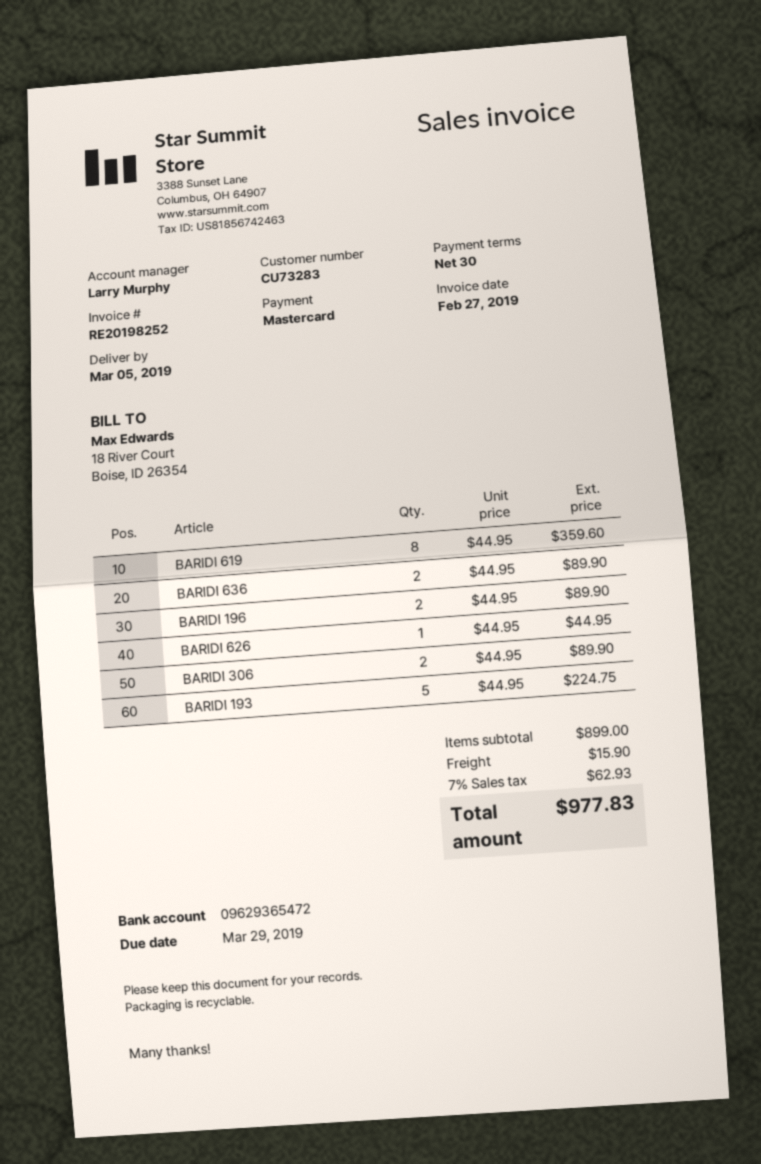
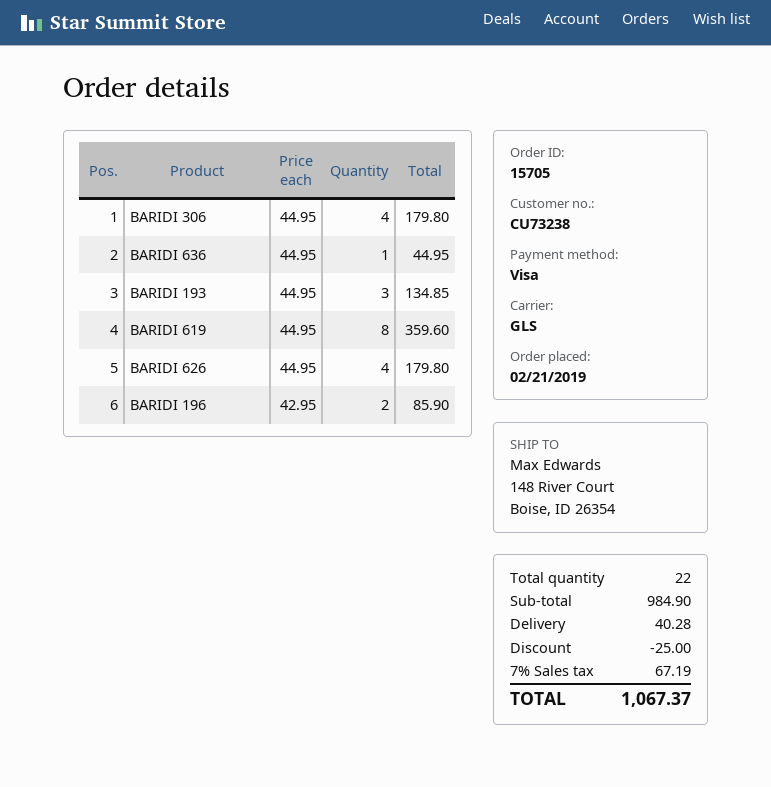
customer number: CU73283 -> CU73238
payment method: Mastercard -> Visa
BARIDI 636: 2 x 44.95 = 89.90 -> 1 x 44.95 = 44.95
BARIDI 196: 2 x 44.95 = 89.90 -> 2 x 42.95 = 85.90
BARIDI 626: 1 x 44.95 = 44.95 -> 4 x 44.95 = 179.80
BARIDI 306: 2 x 44.95 = 89.90 -> 4 x 44.95 = 179.80
BARIDI 193: 5 x 44.95 = 224.75 -> 3 x 44.95 = 134.85
subtotal: 899.00 -> 984.90
discount: none -> 25.00
shipping: 15.90 -> 40.28
tax: 7% = 62.93 -> 7% = 67.19
total: 977.83 -> 1067.37

